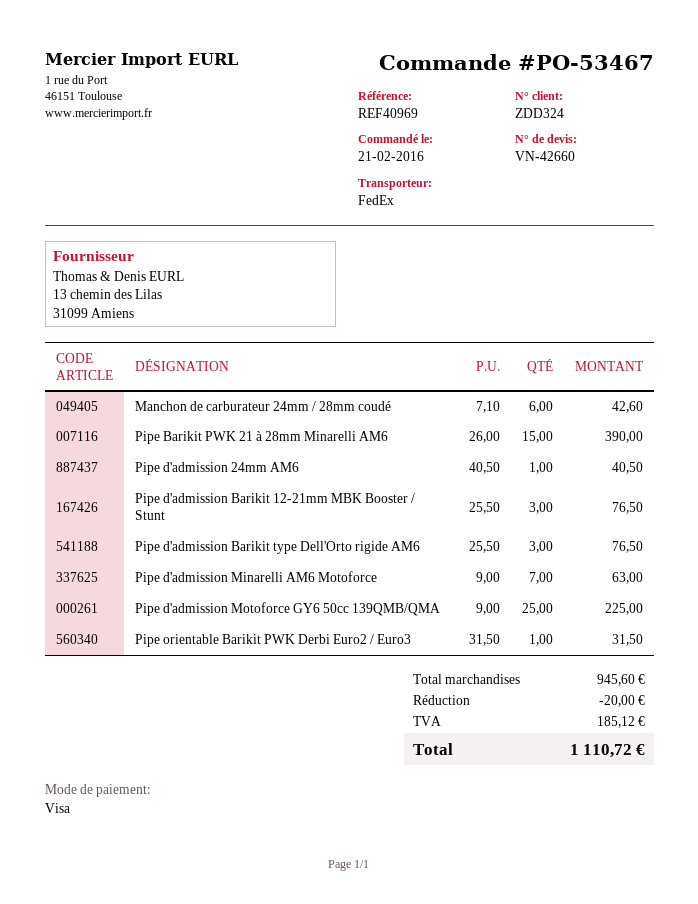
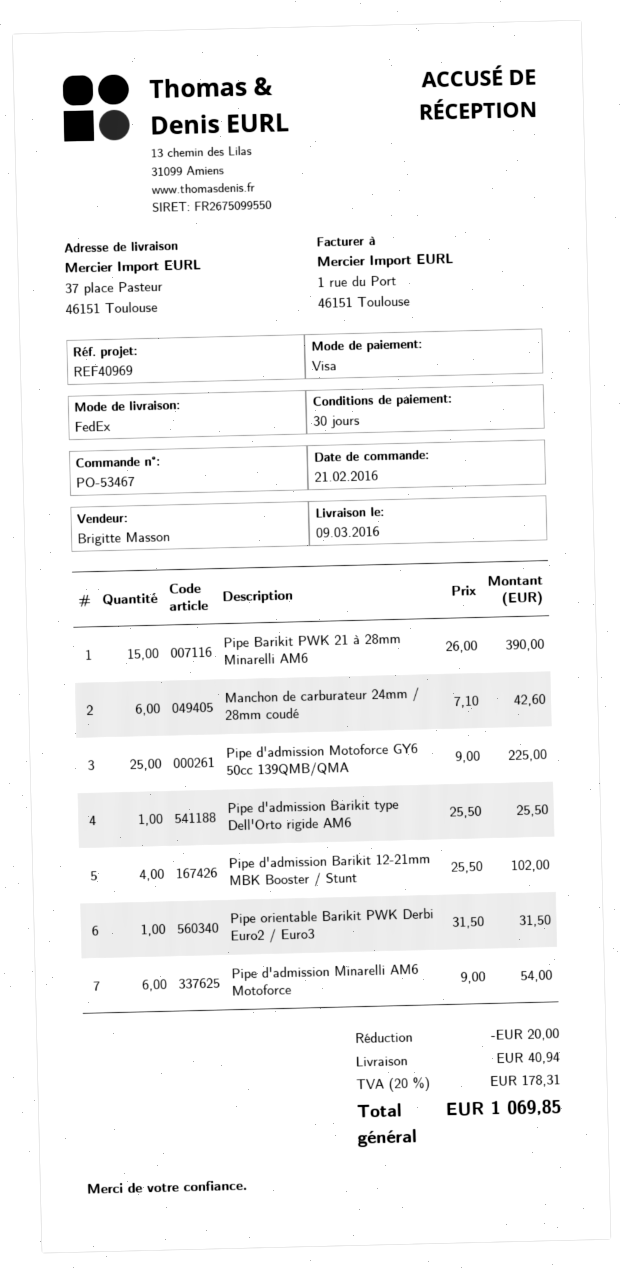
Pipe d'admission 24mm AM6: 1 x 40.50 = 40.50 -> none
Pipe d'admission Barikit 12-21mm MBK Booster / Stunt: 3 x 25.50 = 76.50 -> 4 x 25.50 = 102.00
Pipe d'admission Barikit type Dell'Orto rigide AM6: 3 x 25.50 = 76.50 -> 1 x 25.50 = 25.50
Pipe d'admission Minarelli AM6 Motoforce: 7 x 9.00 = 63.00 -> 6 x 9.00 = 54.00
shipping: none -> 40.94
tax: 185.12 -> 178.31
total: 1110.72 -> 1069.85

